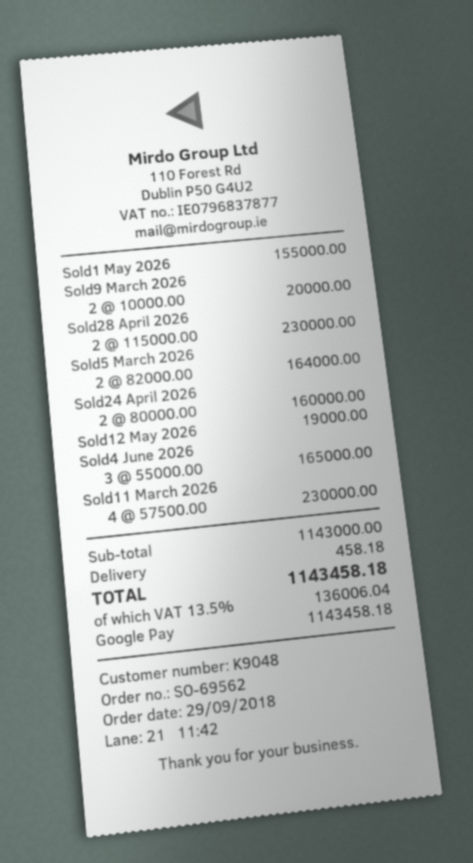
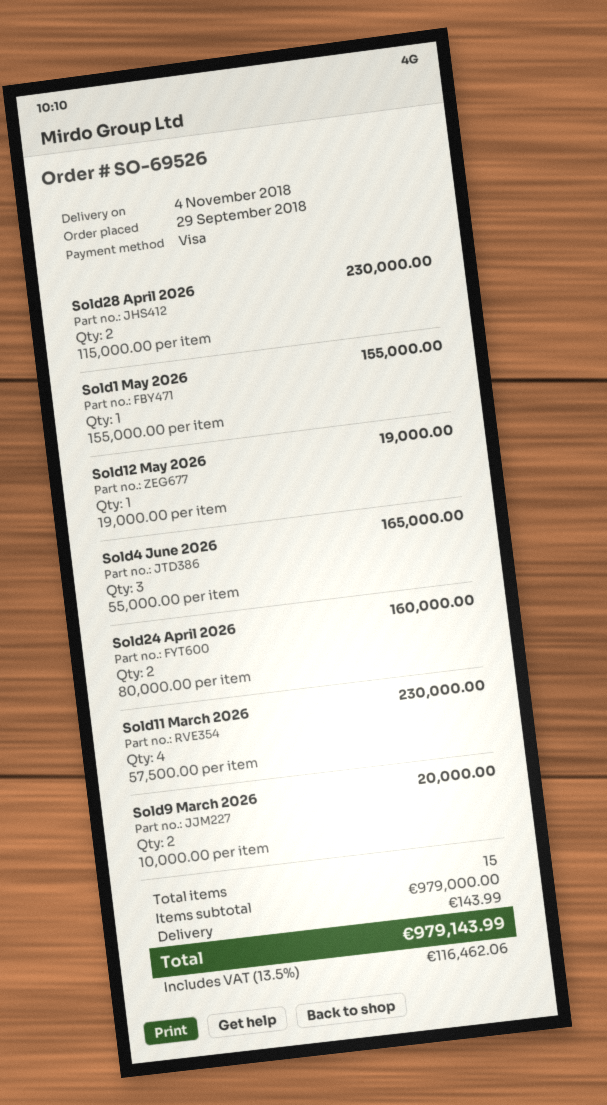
order number: SO-69562 -> SO-69526
payment method: Google Pay -> Visa
Sold5 March 2026: 2 x 82000.00 = 164000.00 -> none
subtotal: 1143000.00 -> 979000.00
shipping: 458.18 -> 143.99
tax: 13.5% = 136006.04 -> 13.5% = 116462.06
total: 1143458.18 -> 979143.99

